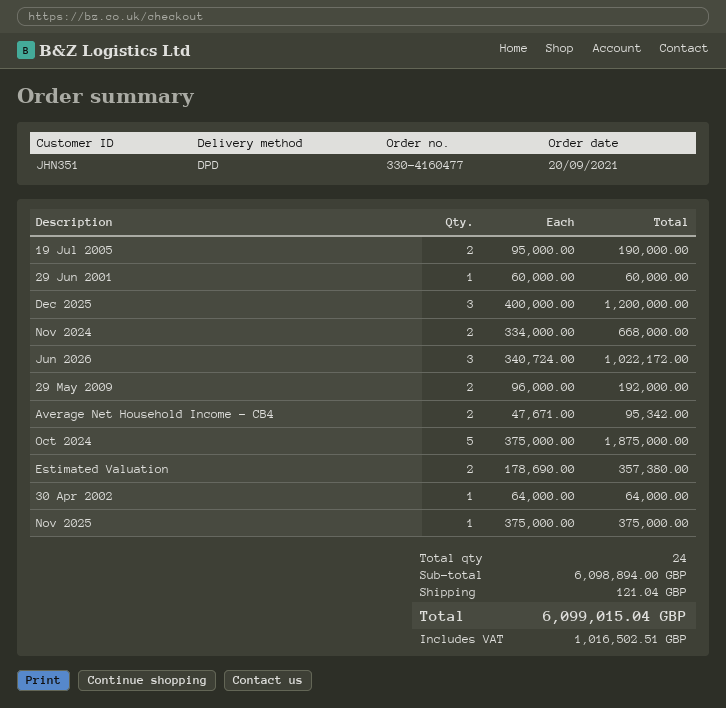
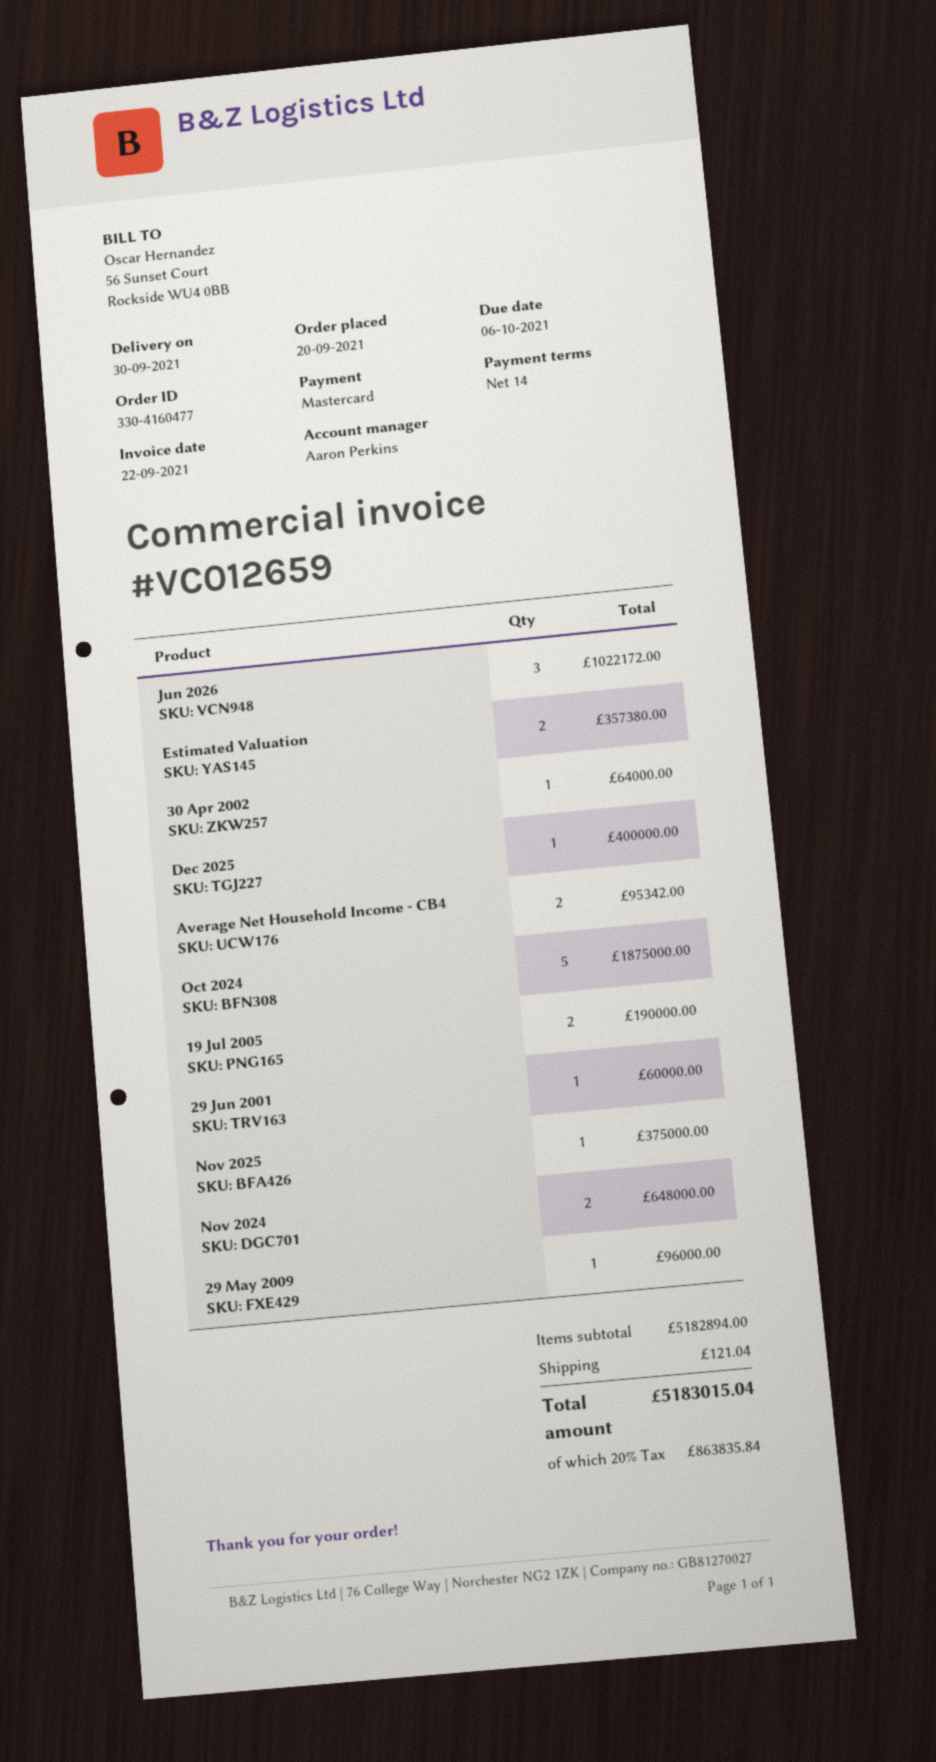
Dec 2025: 3 for 1200000.00 -> 1 for 400000.00
Nov 2024: 2 for 668000.00 -> 2 for 648000.00
29 May 2009: 2 for 192000.00 -> 1 for 96000.00
subtotal: 6098894.00 -> 5182894.00
tax: 1016502.51 -> 863835.84
total: 6099015.04 -> 5183015.04

